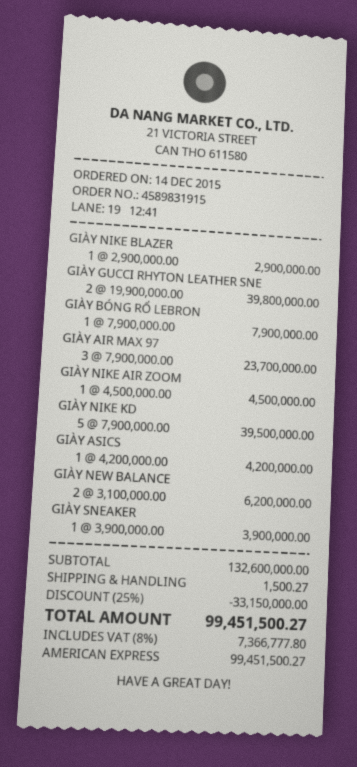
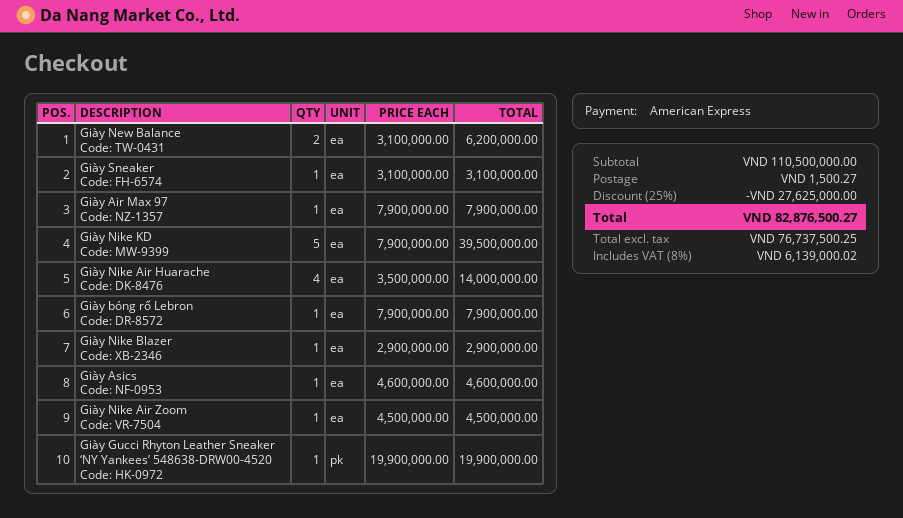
GIÀY GUCCI RHYTON LEATHER SNE: 2 x 19900000.00 = 39800000.00 -> 1 x 19900000.00 = 19900000.00
GIÀY AIR MAX 97: 3 x 7900000.00 = 23700000.00 -> 1 x 7900000.00 = 7900000.00
GIÀY ASICS: 1 x 4200000.00 = 4200000.00 -> 1 x 4600000.00 = 4600000.00
GIÀY SNEAKER: 1 x 3900000.00 = 3900000.00 -> 1 x 3100000.00 = 3100000.00
Giày Nike Air Huarache: none -> 4 x 3500000.00 = 14000000.00
subtotal: 132600000.00 -> 110500000.00
discount: 25% = 33150000.00 -> 25% = 27625000.00
tax: 8% = 7366777.80 -> 8% = 6139000.02
total: 99451500.27 -> 82876500.27

